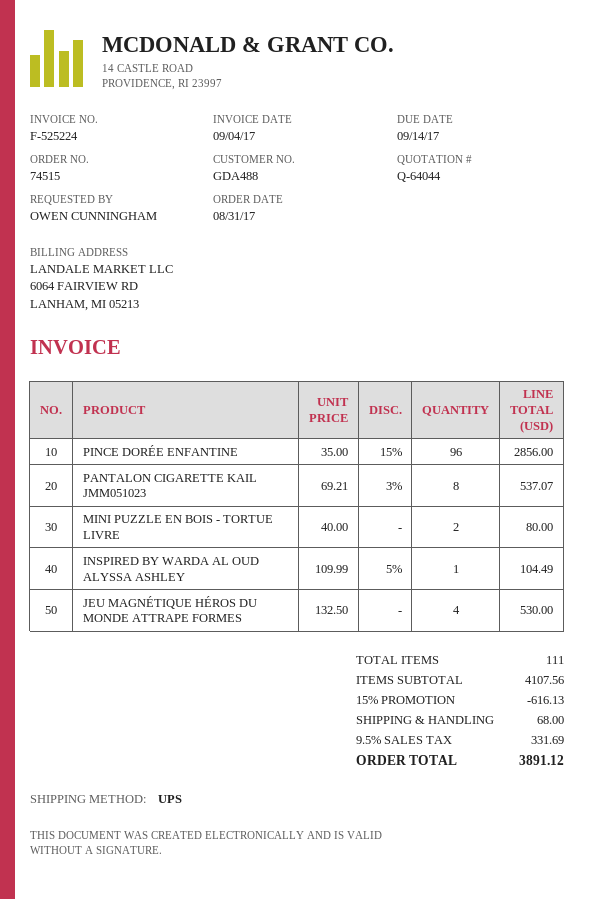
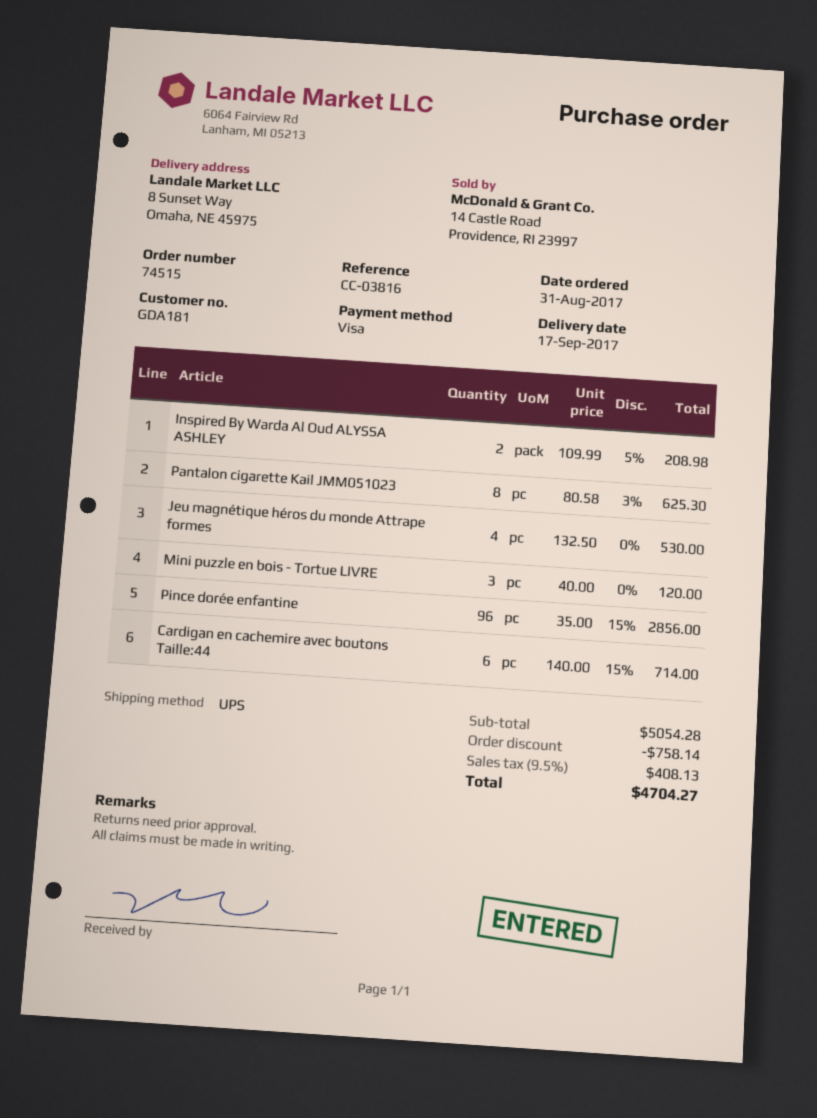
customer number: GDA488 -> GDA181
PANTALON CIGARETTE KAIL JMM051023: 8 x 69.21 - 3% = 537.07 -> 8 x 80.58 - 3% = 625.30
MINI PUZZLE EN BOIS - TORTUE LIVRE: 2 x 40.00 = 80.00 -> 3 x 40.00 = 120.00
INSPIRED BY WARDA AL OUD ALYSSA ASHLEY: 1 x 109.99 - 5% = 104.49 -> 2 x 109.99 - 5% = 208.98
Cardigan en cachemire avec boutons Taille:44: none -> 6 x 140.00 - 15% = 714.00
subtotal: 4107.56 -> 5054.28
discount: 616.13 -> 758.14
shipping: 68.00 -> none
tax: 9.5% = 331.69 -> 9.5% = 408.13
total: 3891.12 -> 4704.27

